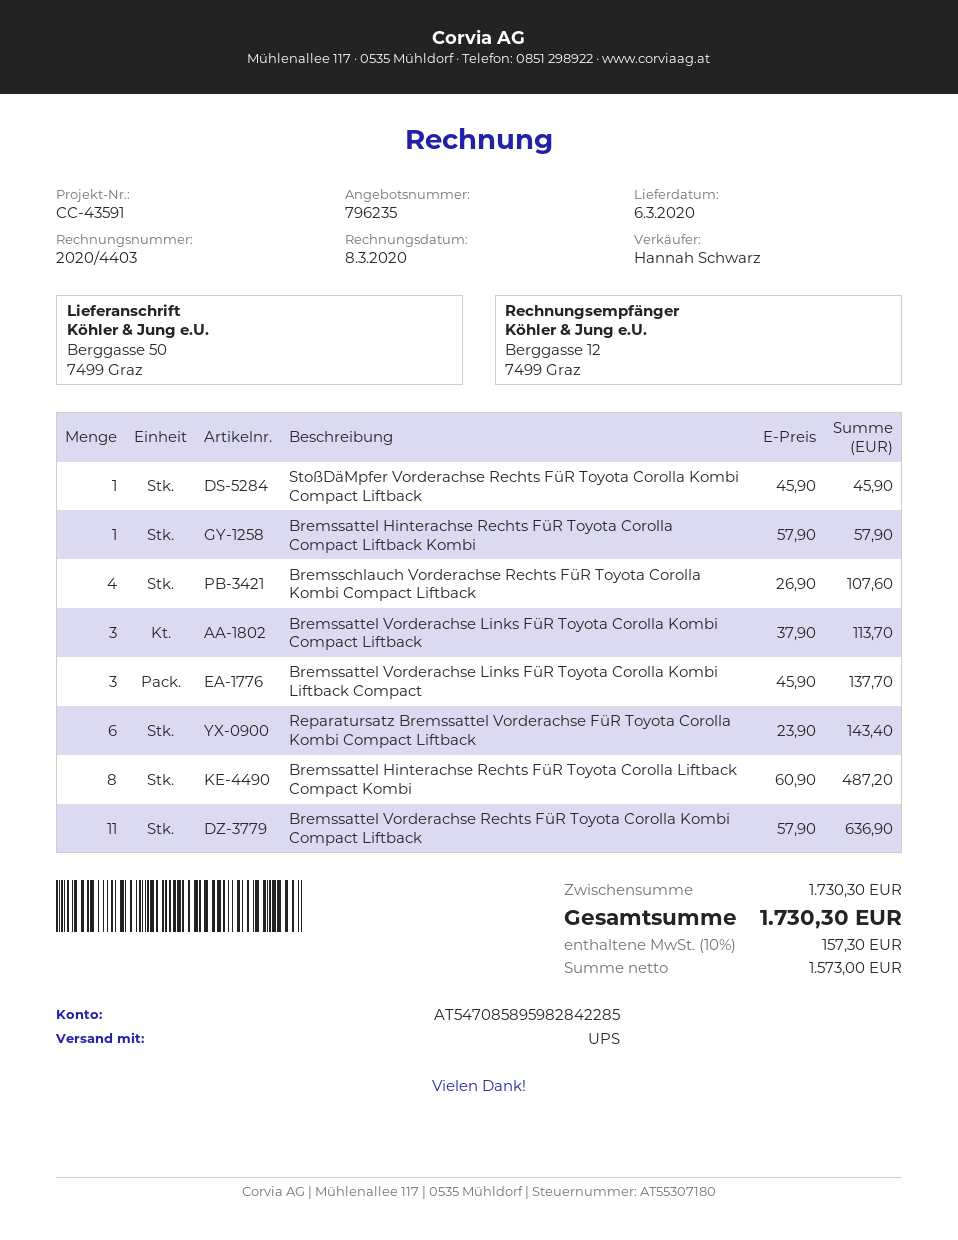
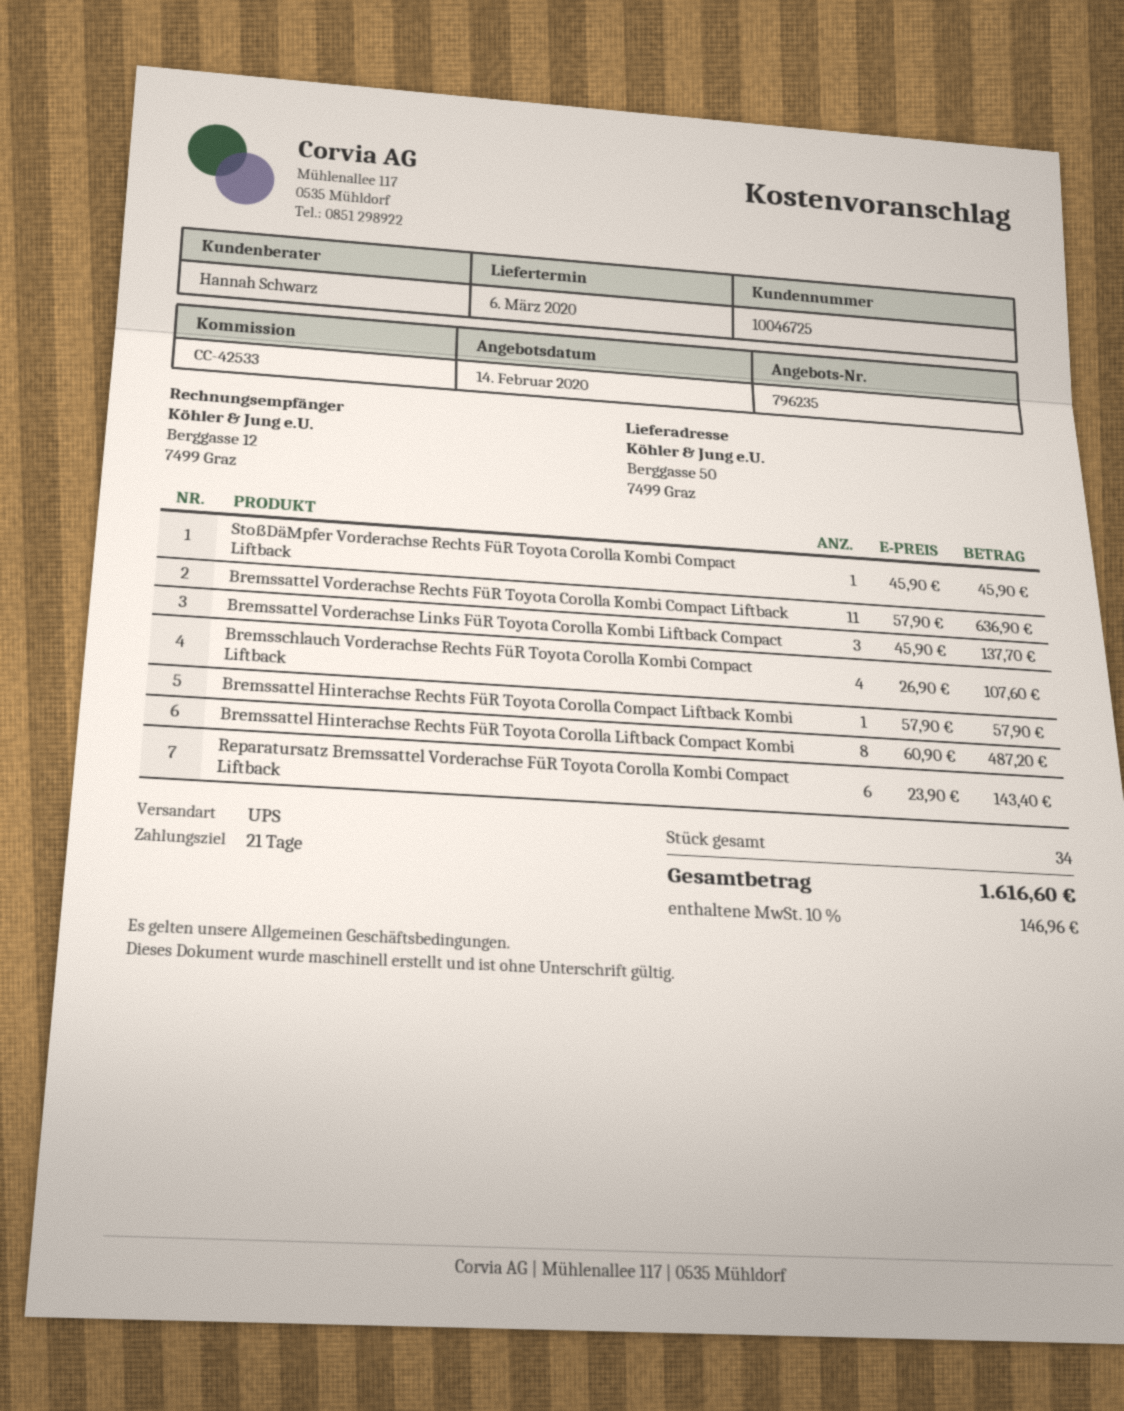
reference: CC-43591 -> CC-42533
Bremssattel Vorderachse Links FüR Toyota Corolla Kombi Compact Liftback: 3 x 37.90 = 113.70 -> none
tax: 10% = 157.30 -> 10% = 146.96
total: 1730.30 -> 1616.60

